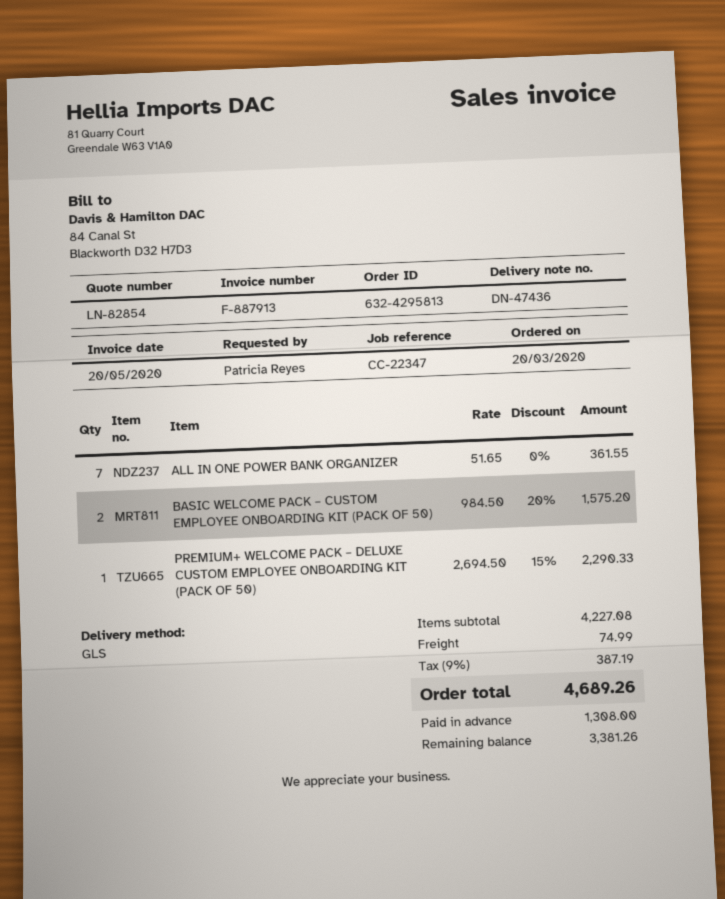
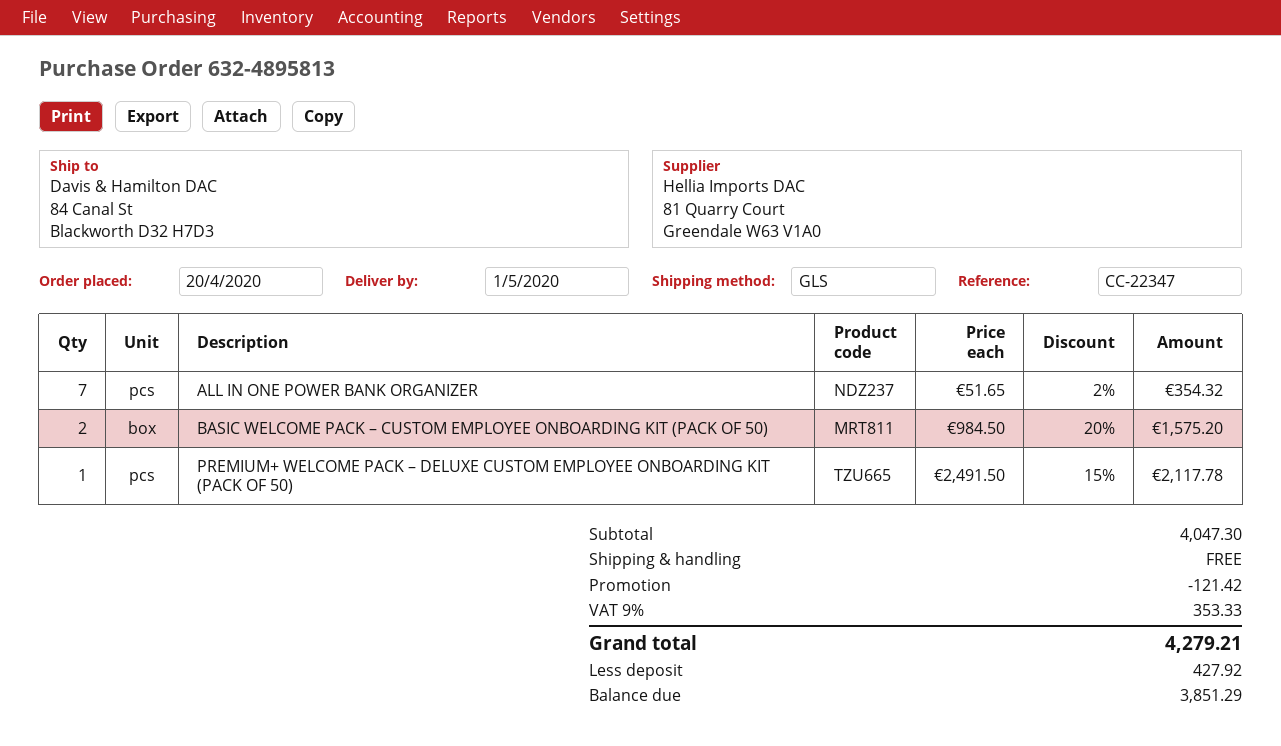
order number: 632-4295813 -> 632-4895813
order date: 2020-03-20 -> 2020-04-20
ALL IN ONE POWER BANK ORGANIZER: 7 x 51.65 = 361.55 -> 7 x 51.65 - 2% = 354.32
PREMIUM+ WELCOME PACK – DELUXE CUSTOM EMPLOYEE ONBOARDING KIT (PACK OF 50): 1 x 2694.50 - 15% = 2290.33 -> 1 x 2491.50 - 15% = 2117.78
subtotal: 4227.08 -> 4047.30
discount: none -> 121.42
shipping: 74.99 -> 0.00
tax: 9% = 387.19 -> 9% = 353.33
total: 4689.26 -> 4279.21
deposit: 1308.00 -> 427.92
balance: 3381.26 -> 3851.29

